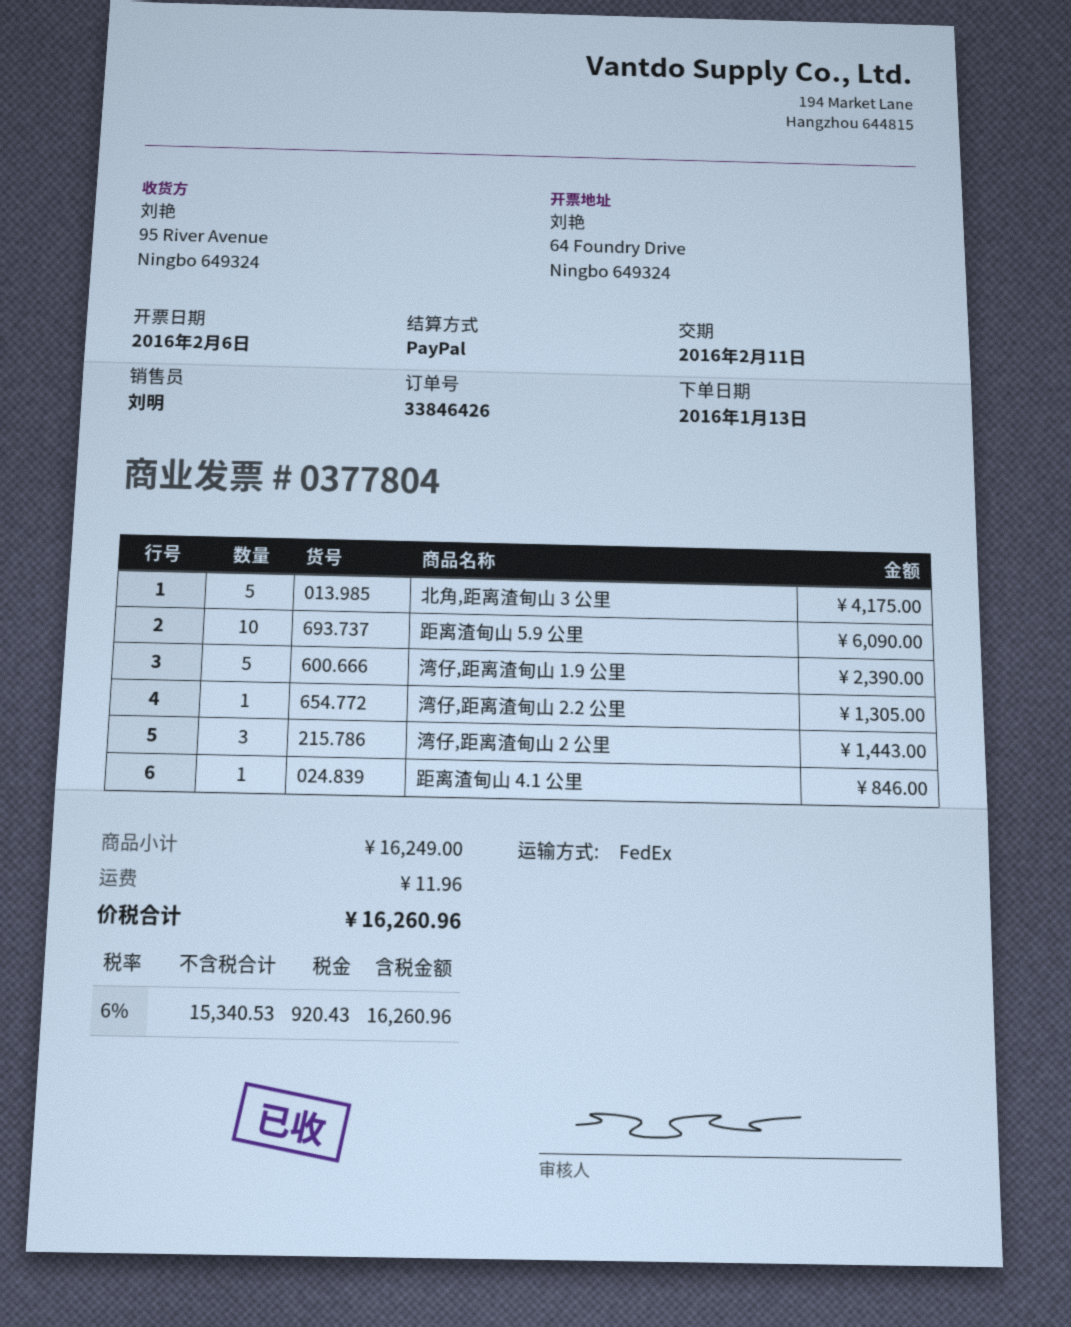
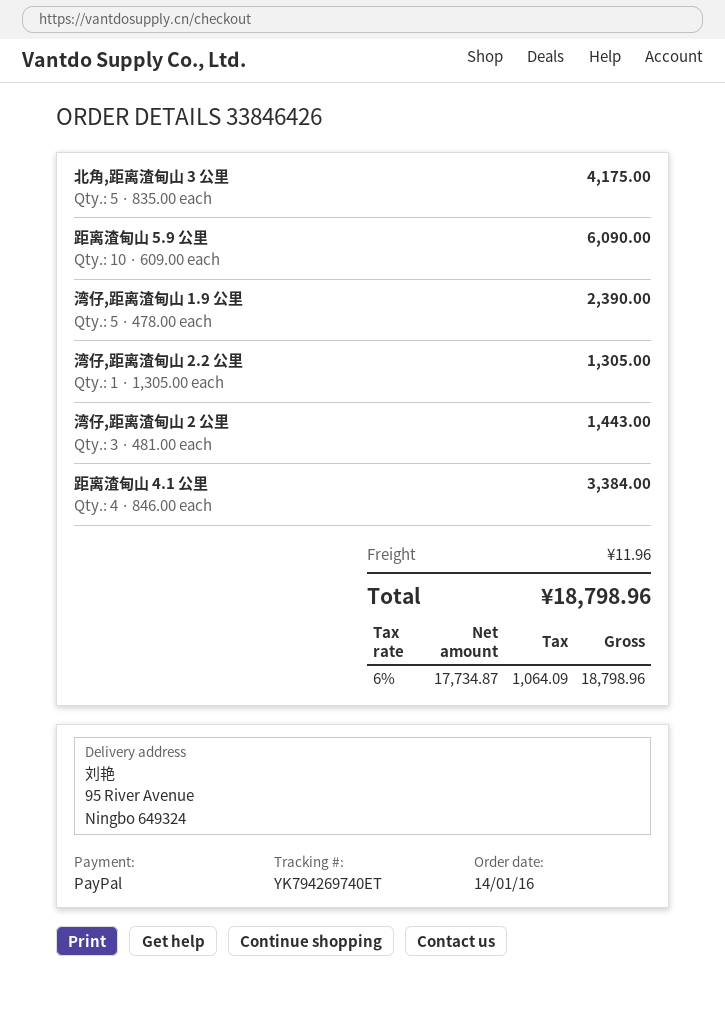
order date: 2016-01-13 -> 2016-01-14
距离渣甸山 4.1 公里: 1 for 846.00 -> 4 for 3384.00
net: 15340.53 -> 17734.87
tax: 6% = 920.43 -> 6% = 1064.09
total: 16260.96 -> 18798.96

